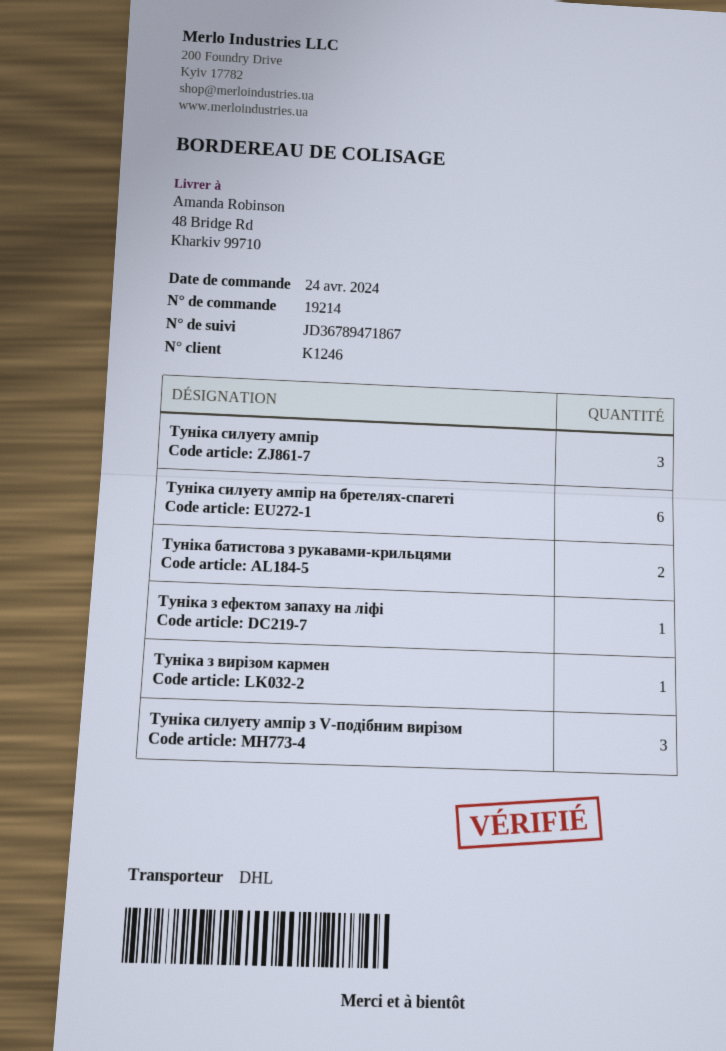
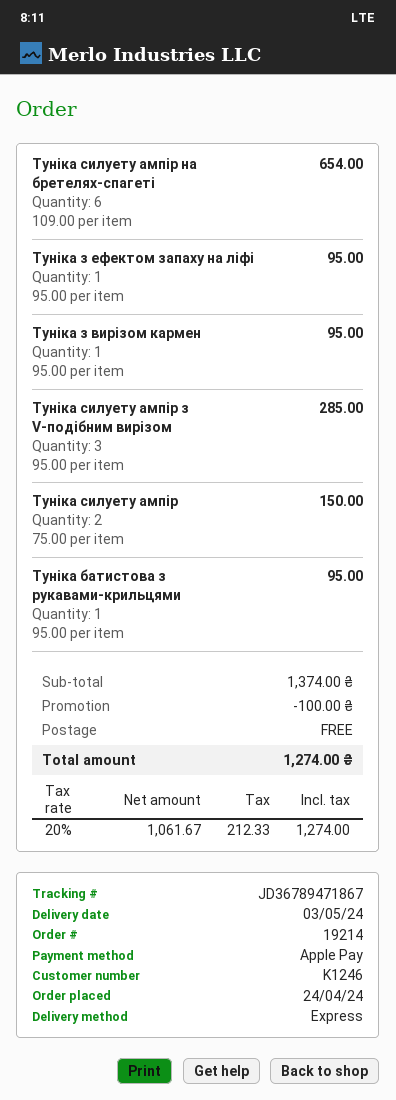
shipping method: DHL -> express
Туніка силуету ампір: 3 -> 2
Туніка батистова з рукавами-крильцями: 2 -> 1

